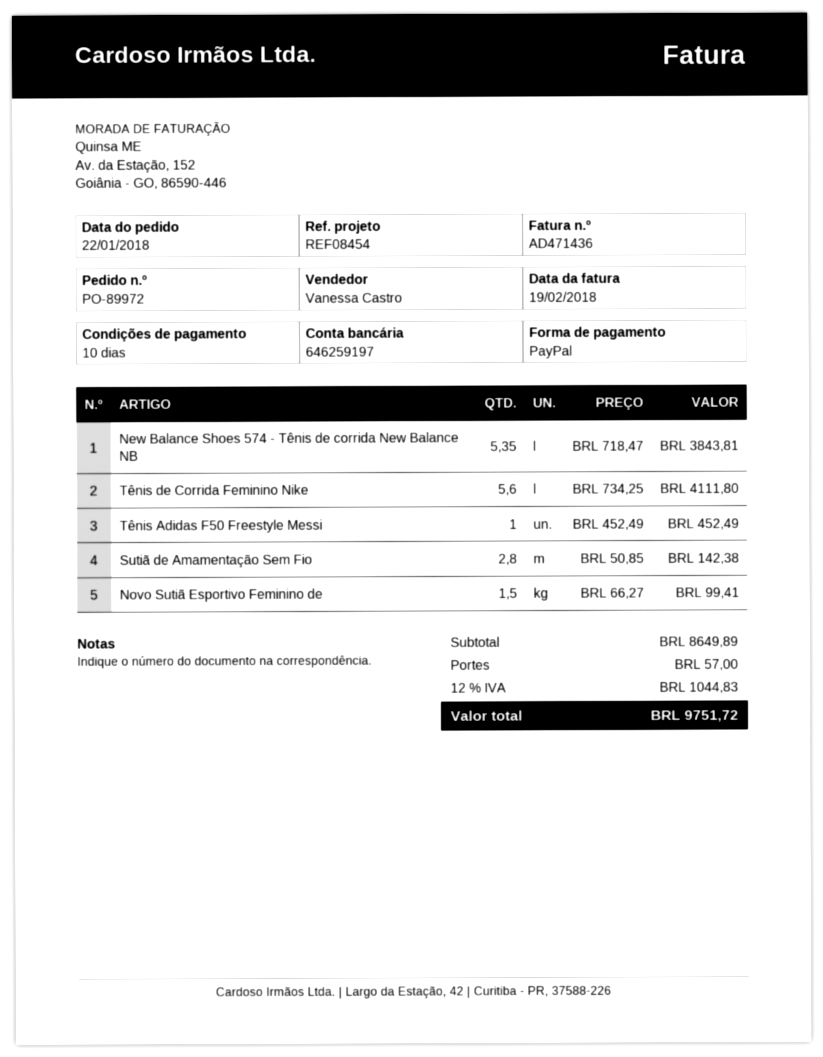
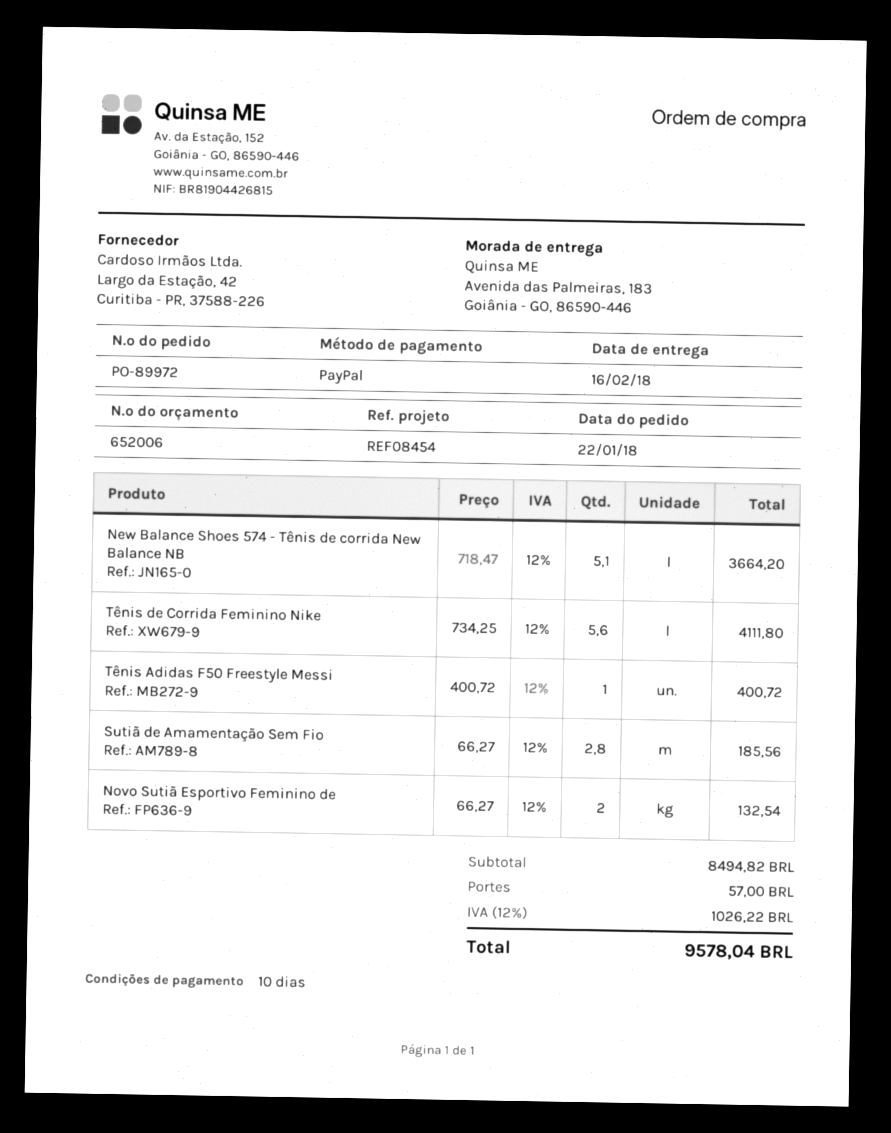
New Balance Shoes 574 - Tênis de corrida New Balance NB: 5.35 x 718.47 = 3843.81 -> 5.1 x 718.47 = 3664.20
Tênis Adidas F50 Freestyle Messi: 1 x 452.49 = 452.49 -> 1 x 400.72 = 400.72
Sutiã de Amamentação Sem Fio: 2.8 x 50.85 = 142.38 -> 2.8 x 66.27 = 185.56
Novo Sutiã Esportivo Feminino de: 1.5 x 66.27 = 99.41 -> 2 x 66.27 = 132.54
subtotal: 8649.89 -> 8494.82
tax: 12% = 1044.83 -> 12% = 1026.22
total: 9751.72 -> 9578.04

